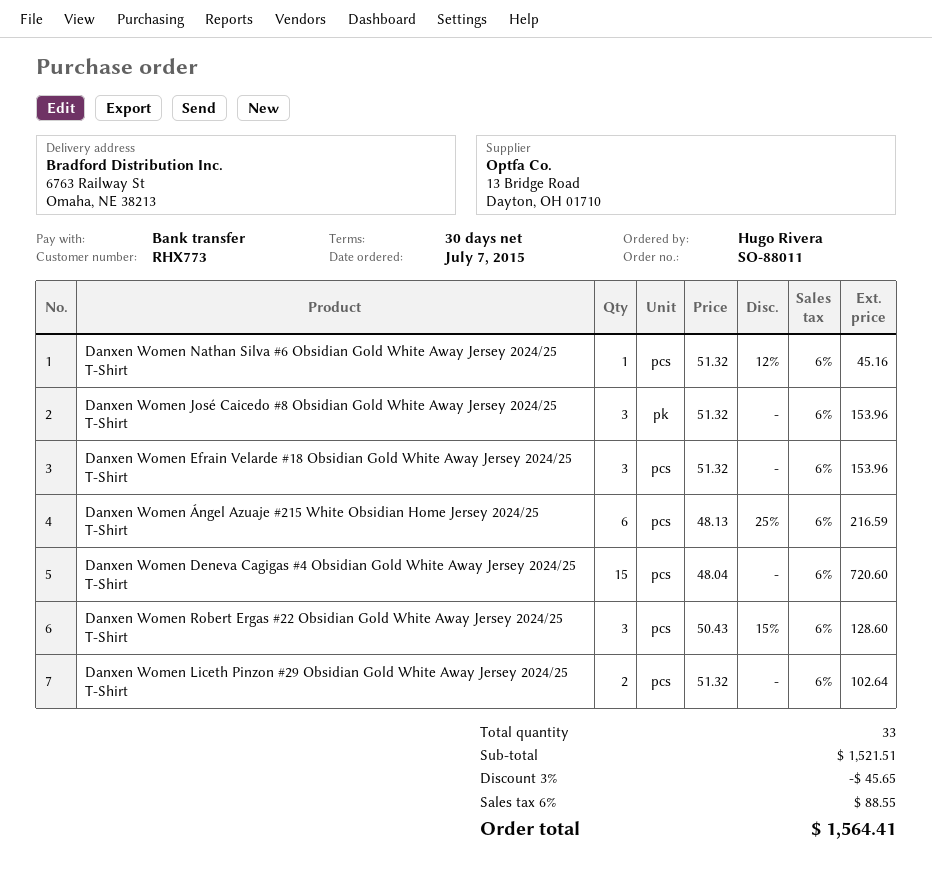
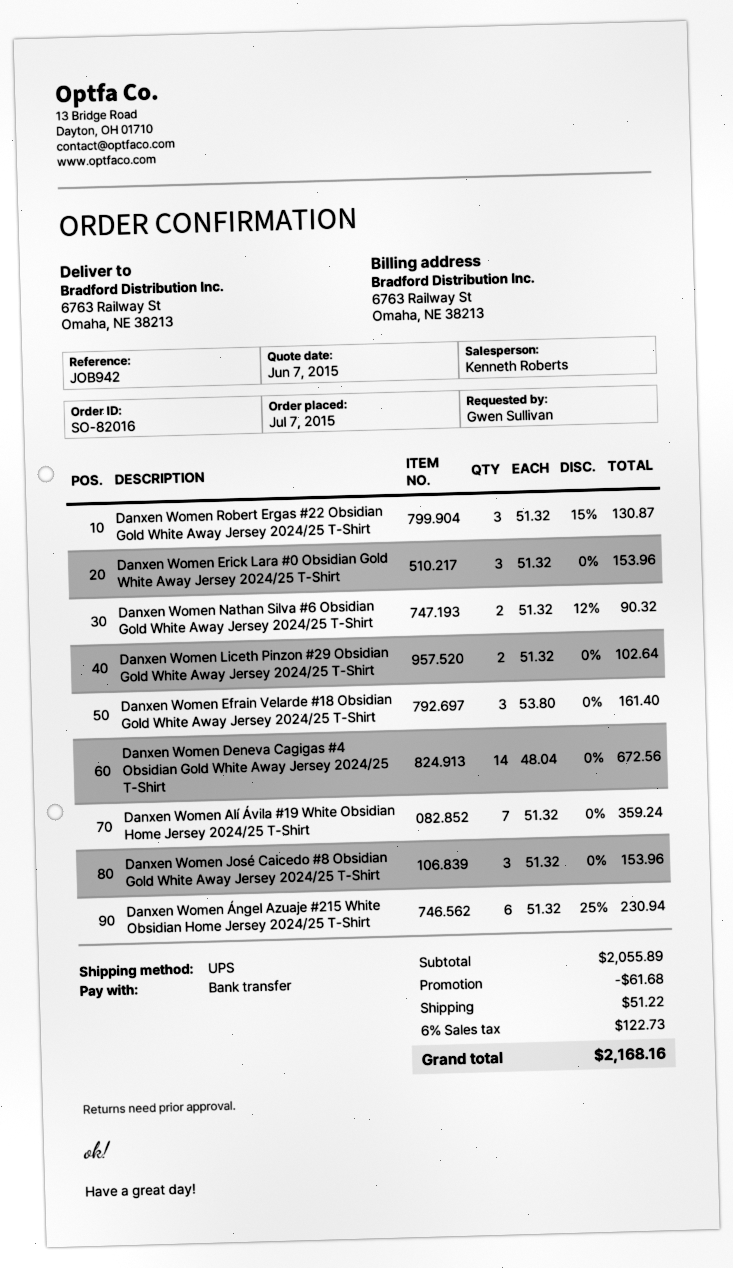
order number: SO-88011 -> SO-82016
ordered by: Hugo Rivera -> Gwen Sullivan
Danxen Women Nathan Silva #6 Obsidian Gold White Away Jersey 2024/25 T-Shirt: 1 x 51.32 - 12% = 45.16 -> 2 x 51.32 - 12% = 90.32
Danxen Women Efrain Velarde #18 Obsidian Gold White Away Jersey 2024/25 T-Shirt: 3 x 51.32 = 153.96 -> 3 x 53.80 = 161.40
Danxen Women Ángel Azuaje #215 White Obsidian Home Jersey 2024/25 T-Shirt: 6 x 48.13 - 25% = 216.59 -> 6 x 51.32 - 25% = 230.94
Danxen Women Deneva Cagigas #4 Obsidian Gold White Away Jersey 2024/25 T-Shirt: 15 x 48.04 = 720.60 -> 14 x 48.04 = 672.56
Danxen Women Robert Ergas #22 Obsidian Gold White Away Jersey 2024/25 T-Shirt: 3 x 50.43 - 15% = 128.60 -> 3 x 51.32 - 15% = 130.87
Danxen Women Erick Lara #0 Obsidian Gold White Away Jersey 2024/25 T-Shirt: none -> 3 x 51.32 = 153.96
Danxen Women Alí Ávila #19 White Obsidian Home Jersey 2024/25 T-Shirt: none -> 7 x 51.32 = 359.24
subtotal: 1521.51 -> 2055.89
discount: 45.65 -> 61.68
shipping: none -> 51.22
tax: 6% = 88.55 -> 6% = 122.73
total: 1564.41 -> 2168.16

